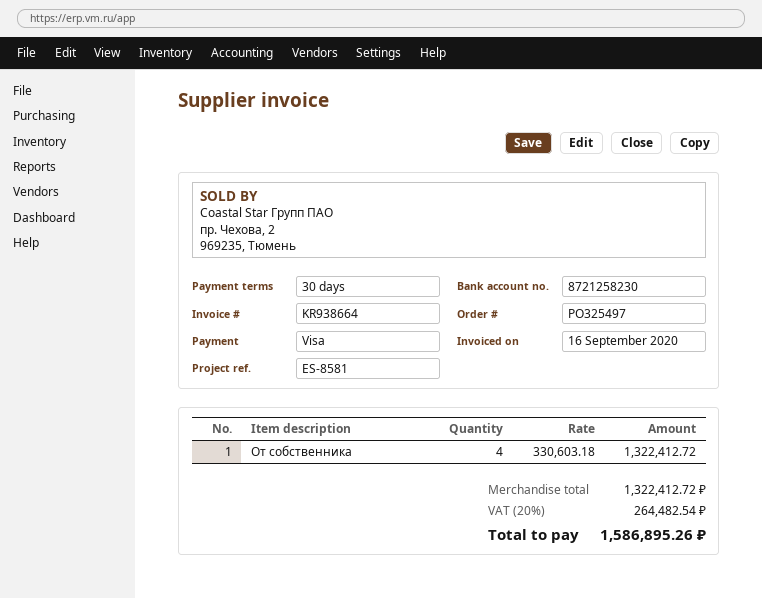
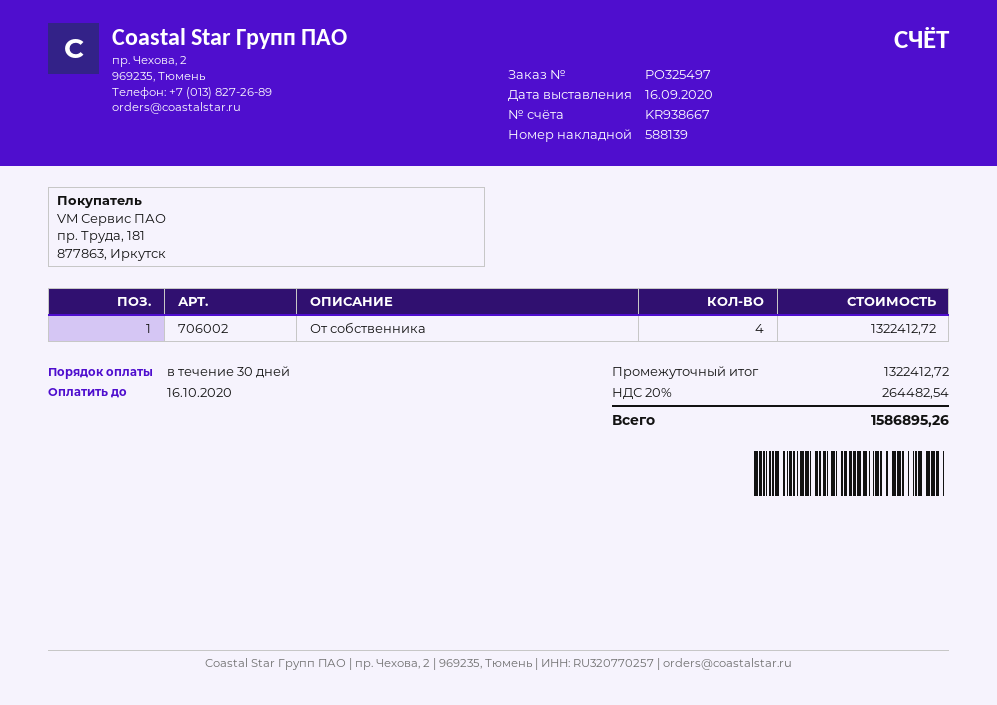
invoice number: KR938664 -> KR938667

